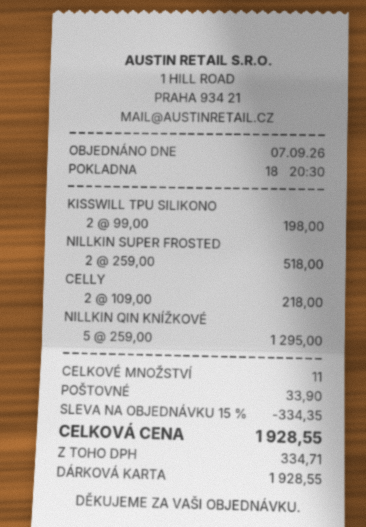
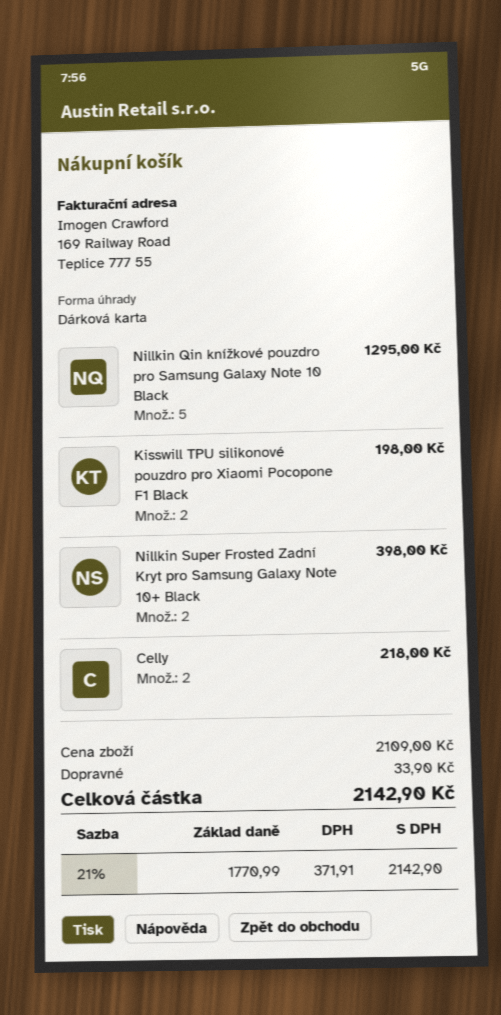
NILLKIN SUPER FROSTED: 2 for 518.00 -> 2 for 398.00
discount: 15% = 334.35 -> none
tax: 334.71 -> 371.91
total: 1928.55 -> 2142.90

